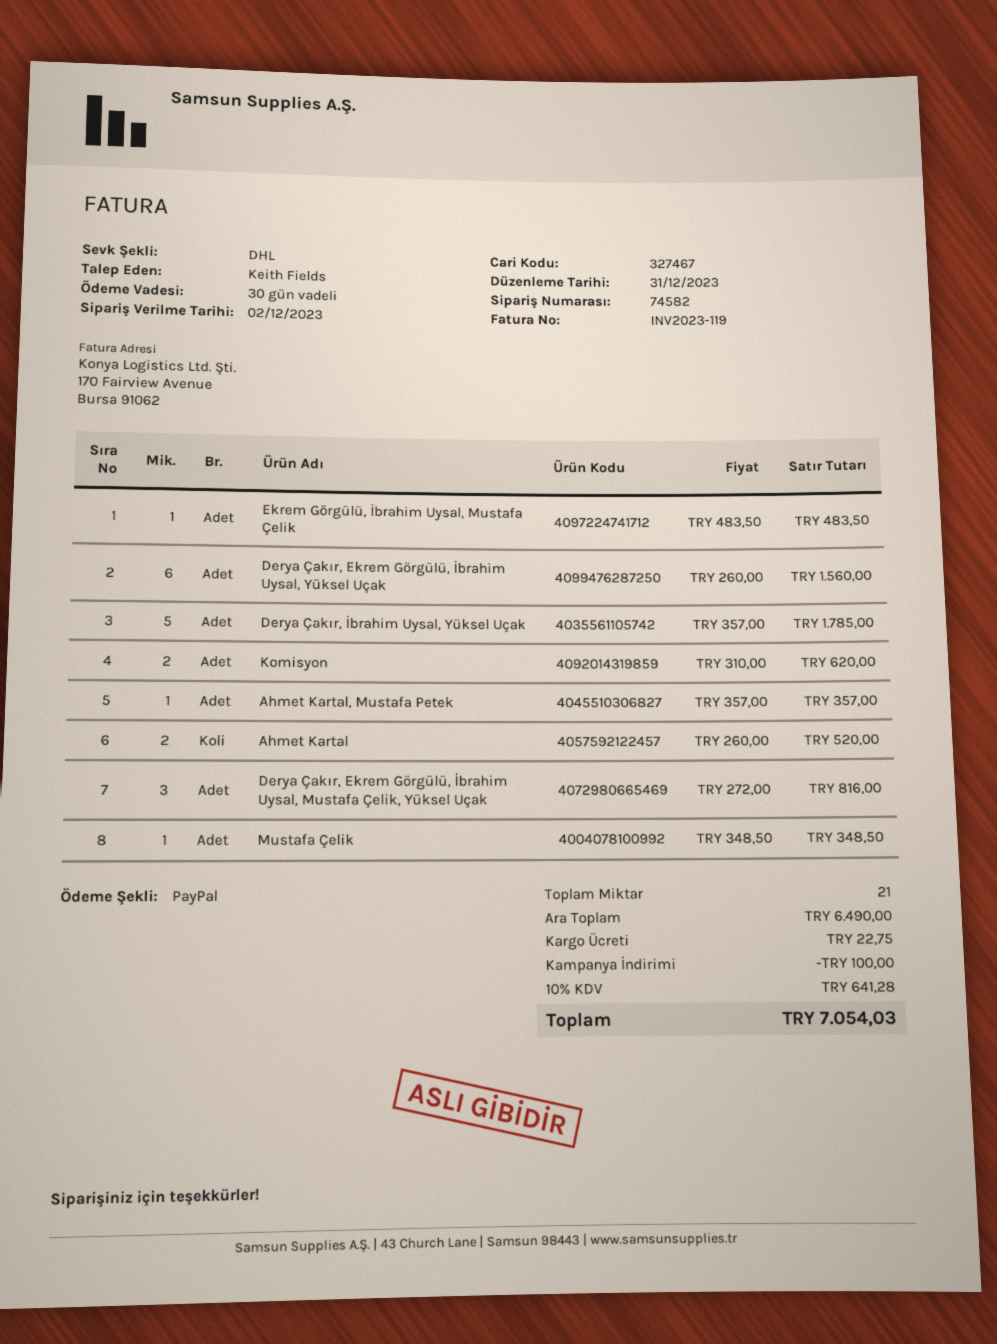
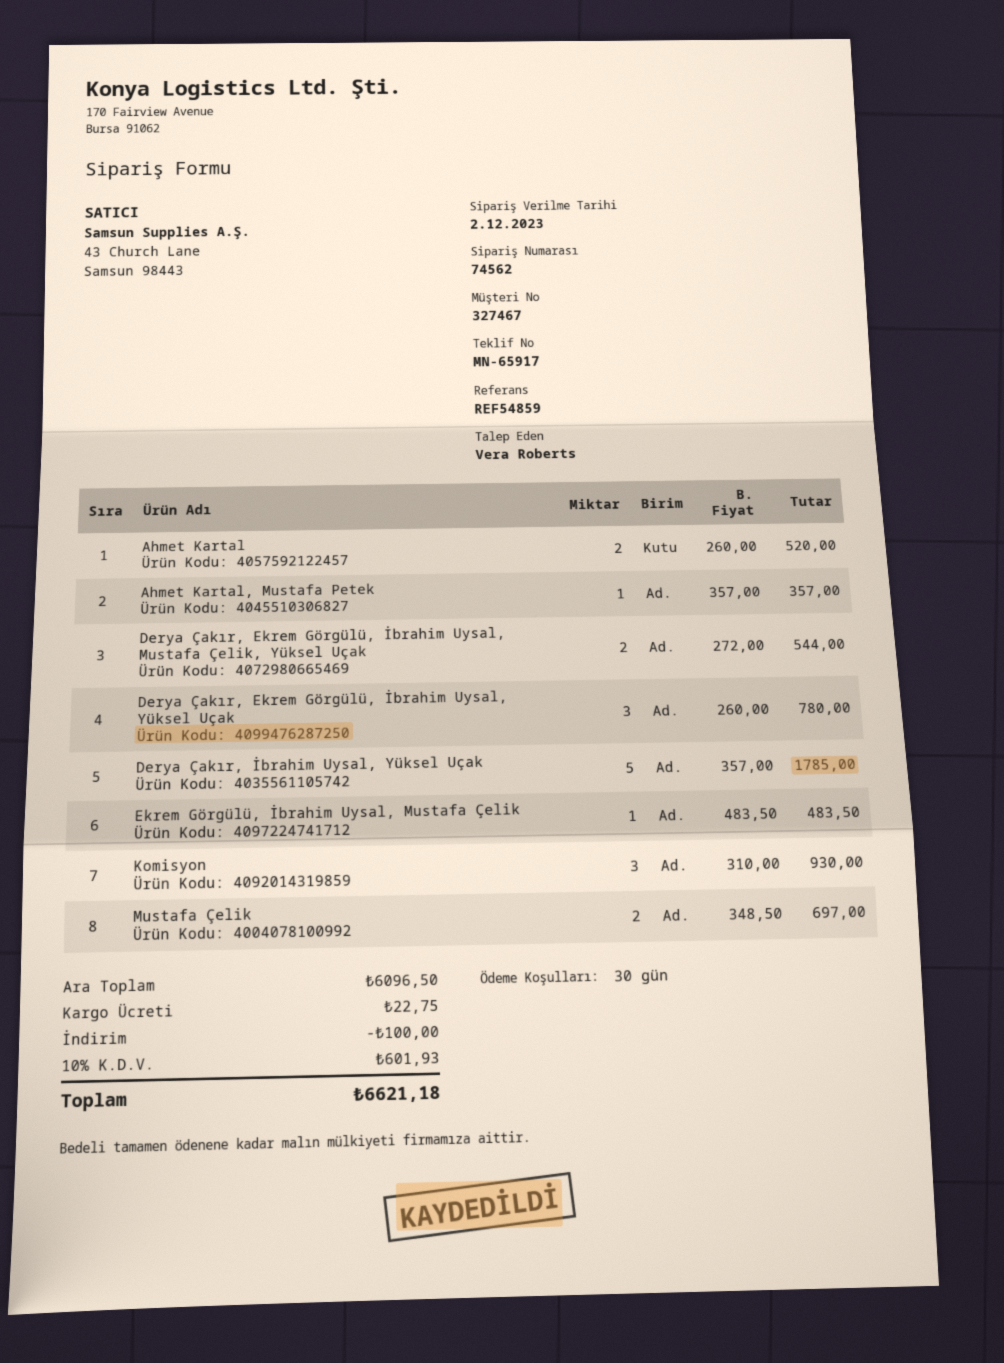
order number: 74582 -> 74562
ordered by: Keith Fields -> Vera Roberts
Derya Çakır, Ekrem Görgülü, İbrahim Uysal, Yüksel Uçak: 6 x 260.00 = 1560.00 -> 3 x 260.00 = 780.00
Komisyon: 2 x 310.00 = 620.00 -> 3 x 310.00 = 930.00
Derya Çakır, Ekrem Görgülü, İbrahim Uysal, Mustafa Çelik, Yüksel Uçak: 3 x 272.00 = 816.00 -> 2 x 272.00 = 544.00
Mustafa Çelik: 1 x 348.50 = 348.50 -> 2 x 348.50 = 697.00
subtotal: 6490.00 -> 6096.50
tax: 10% = 641.28 -> 10% = 601.93
total: 7054.03 -> 6621.18

